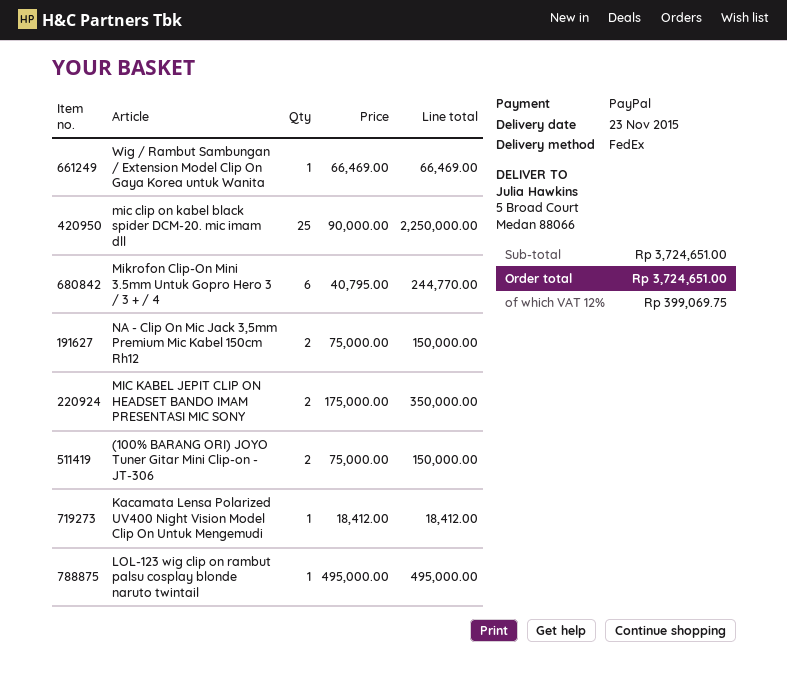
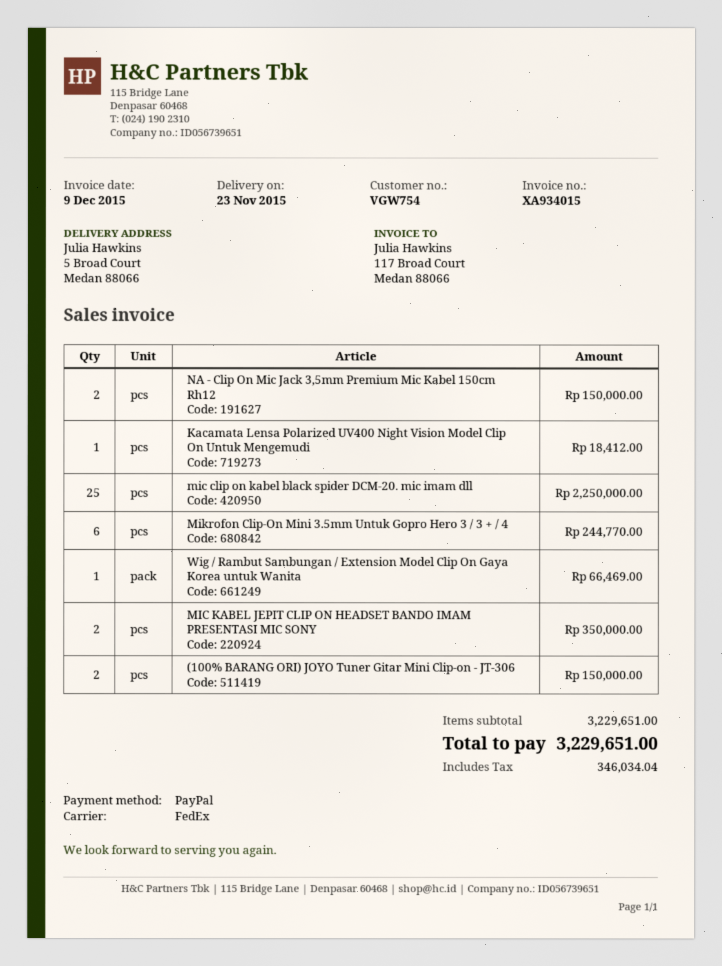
LOL-123 wig clip on rambut palsu cosplay blonde naruto twintail: 1 for 495000.00 -> none
subtotal: 3724651.00 -> 3229651.00
tax: 399069.75 -> 346034.04
total: 3724651.00 -> 3229651.00

